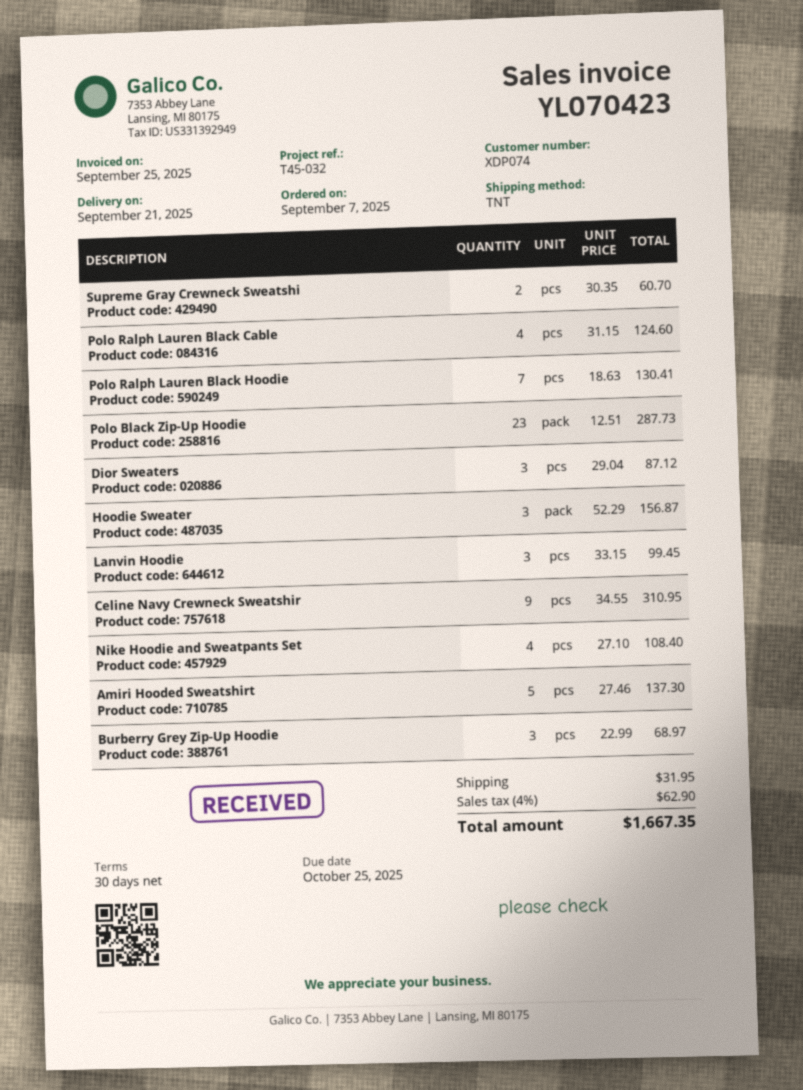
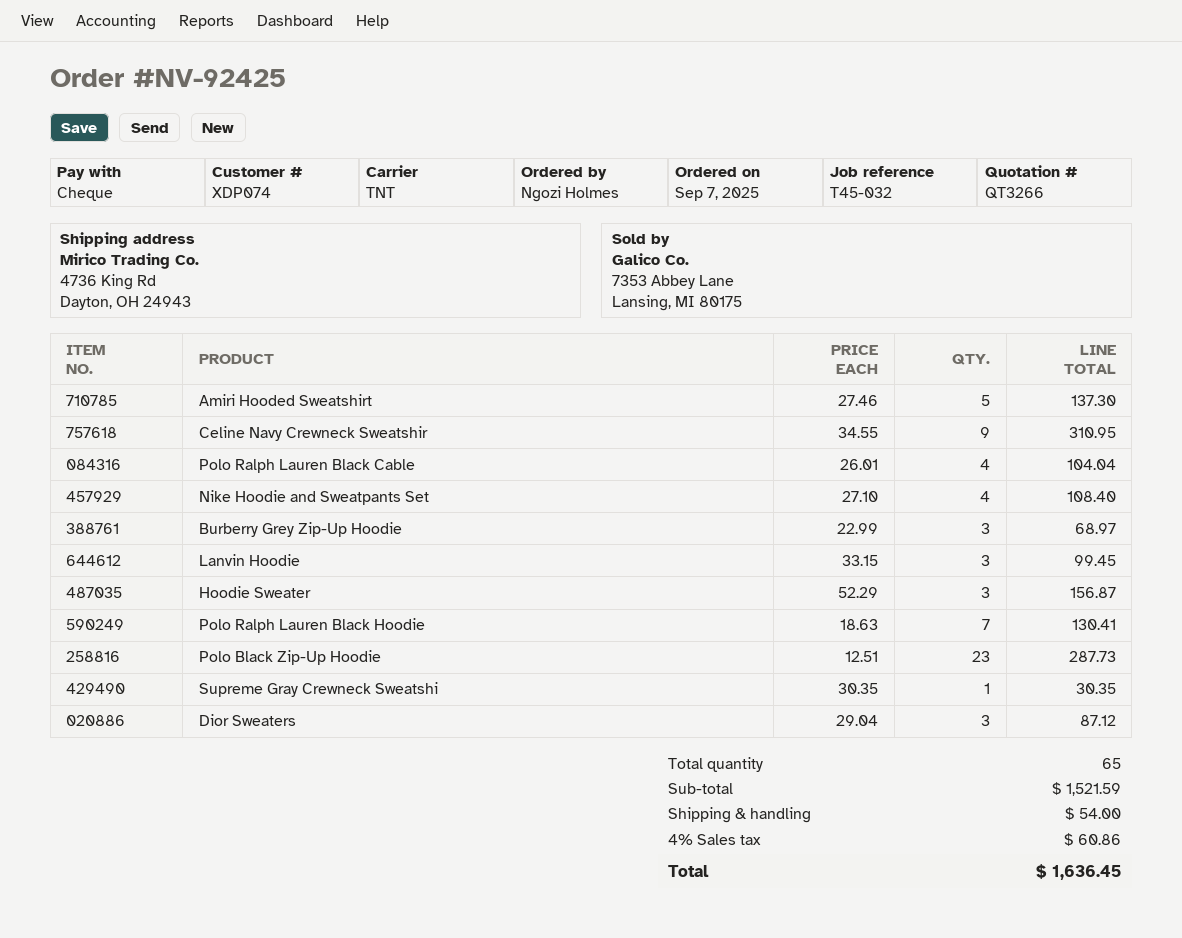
Supreme Gray Crewneck Sweatshi: 2 x 30.35 = 60.70 -> 1 x 30.35 = 30.35
Polo Ralph Lauren Black Cable: 4 x 31.15 = 124.60 -> 4 x 26.01 = 104.04
shipping: 31.95 -> 54.00
tax: 4% = 62.90 -> 4% = 60.86
total: 1667.35 -> 1636.45

